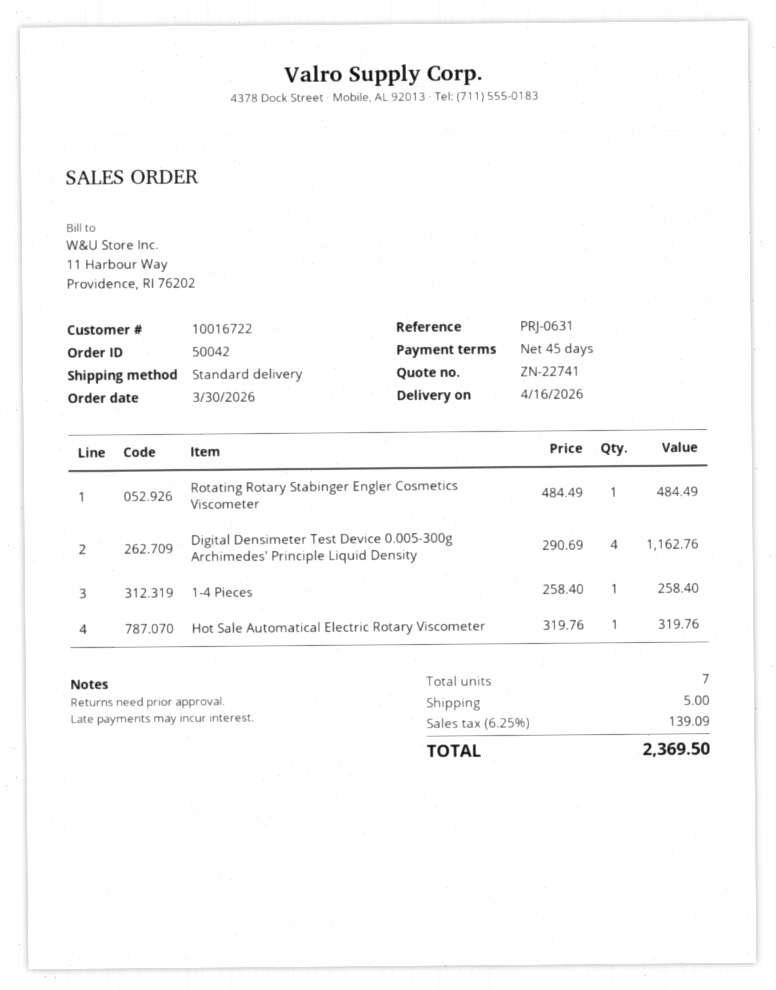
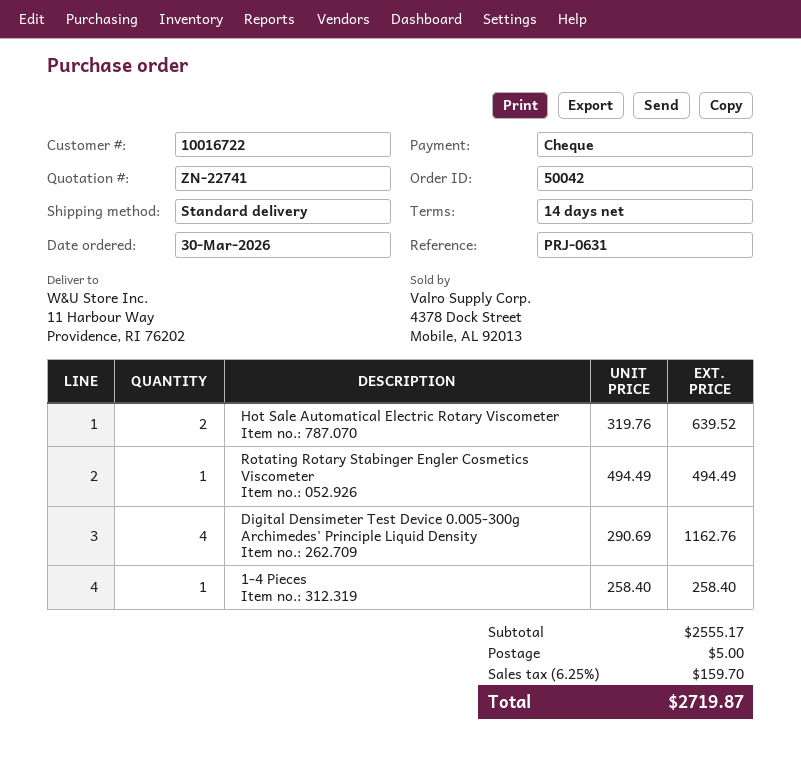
payment terms: 45 days -> 14 days
Rotating Rotary Stabinger Engler Cosmetics Viscometer: 1 x 484.49 = 484.49 -> 1 x 494.49 = 494.49
Hot Sale Automatical Electric Rotary Viscometer: 1 x 319.76 = 319.76 -> 2 x 319.76 = 639.52
tax: 6.25% = 139.09 -> 6.25% = 159.70
total: 2369.50 -> 2719.87

